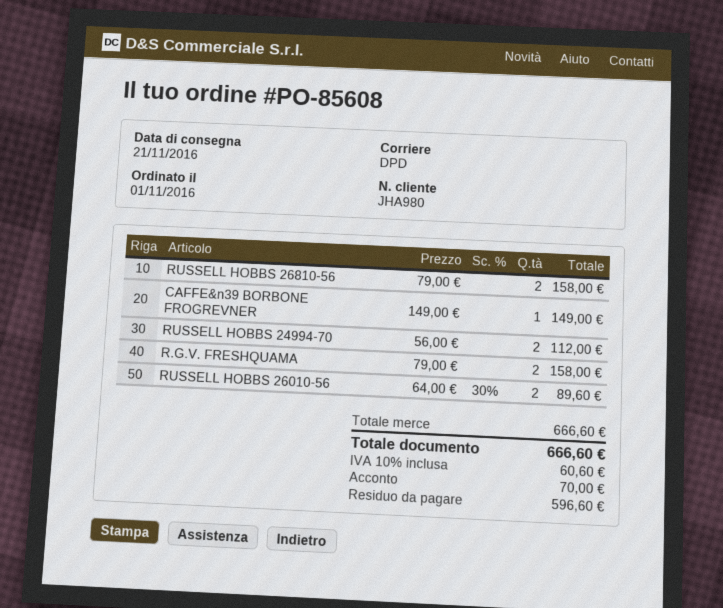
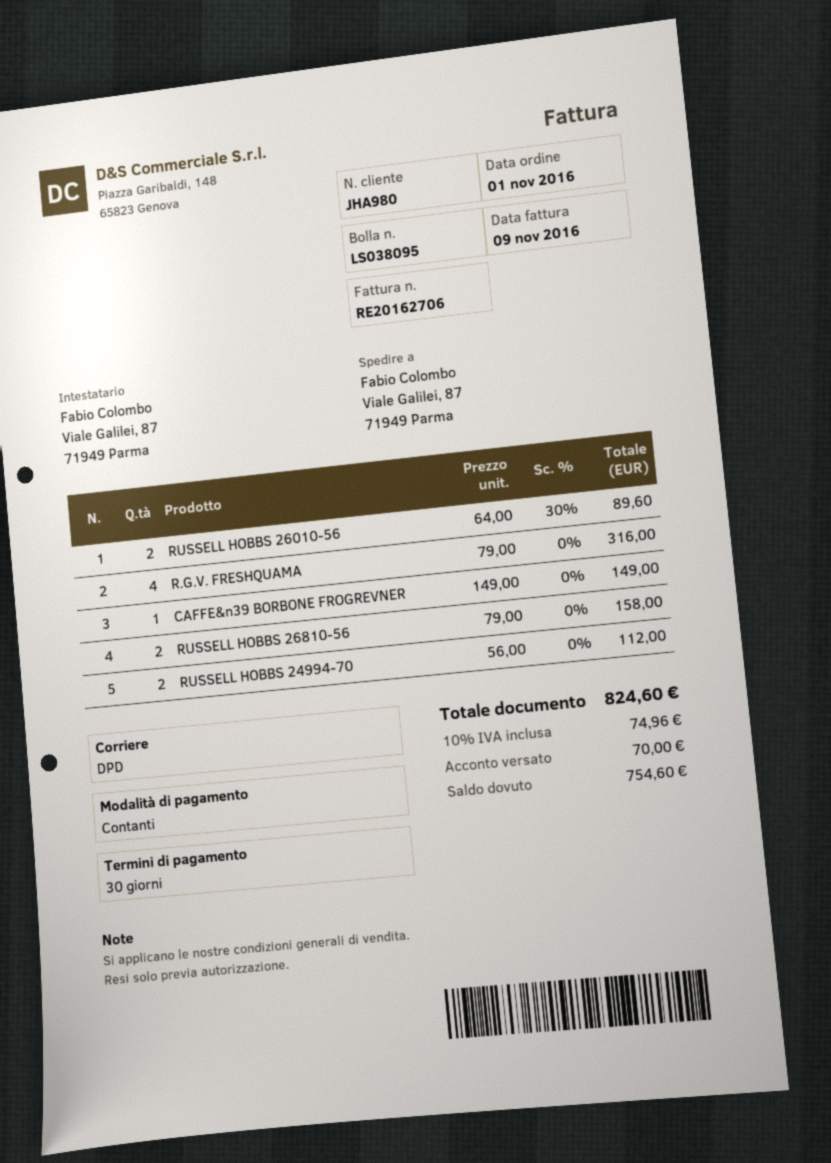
R.G.V. FRESHQUAMA: 2 x 79.00 = 158.00 -> 4 x 79.00 = 316.00
tax: 10% = 60.60 -> 10% = 74.96
total: 666.60 -> 824.60
balance: 596.60 -> 754.60

